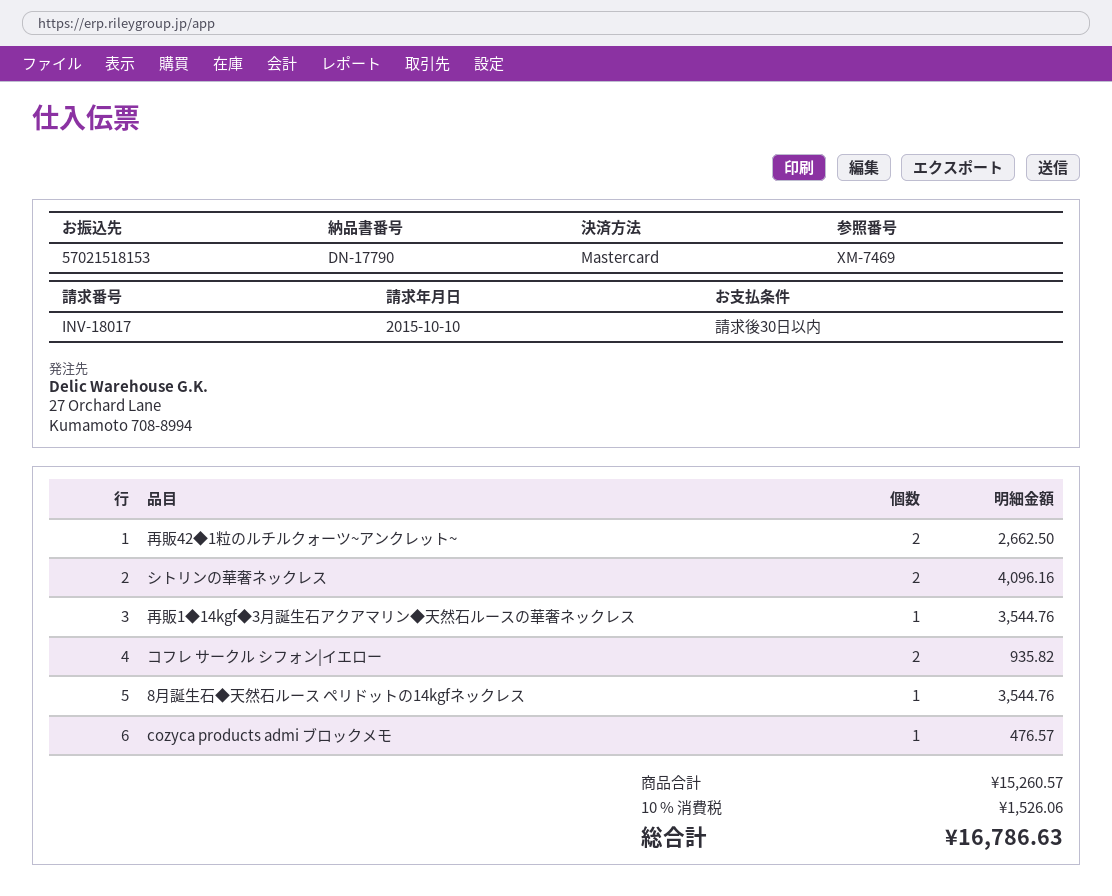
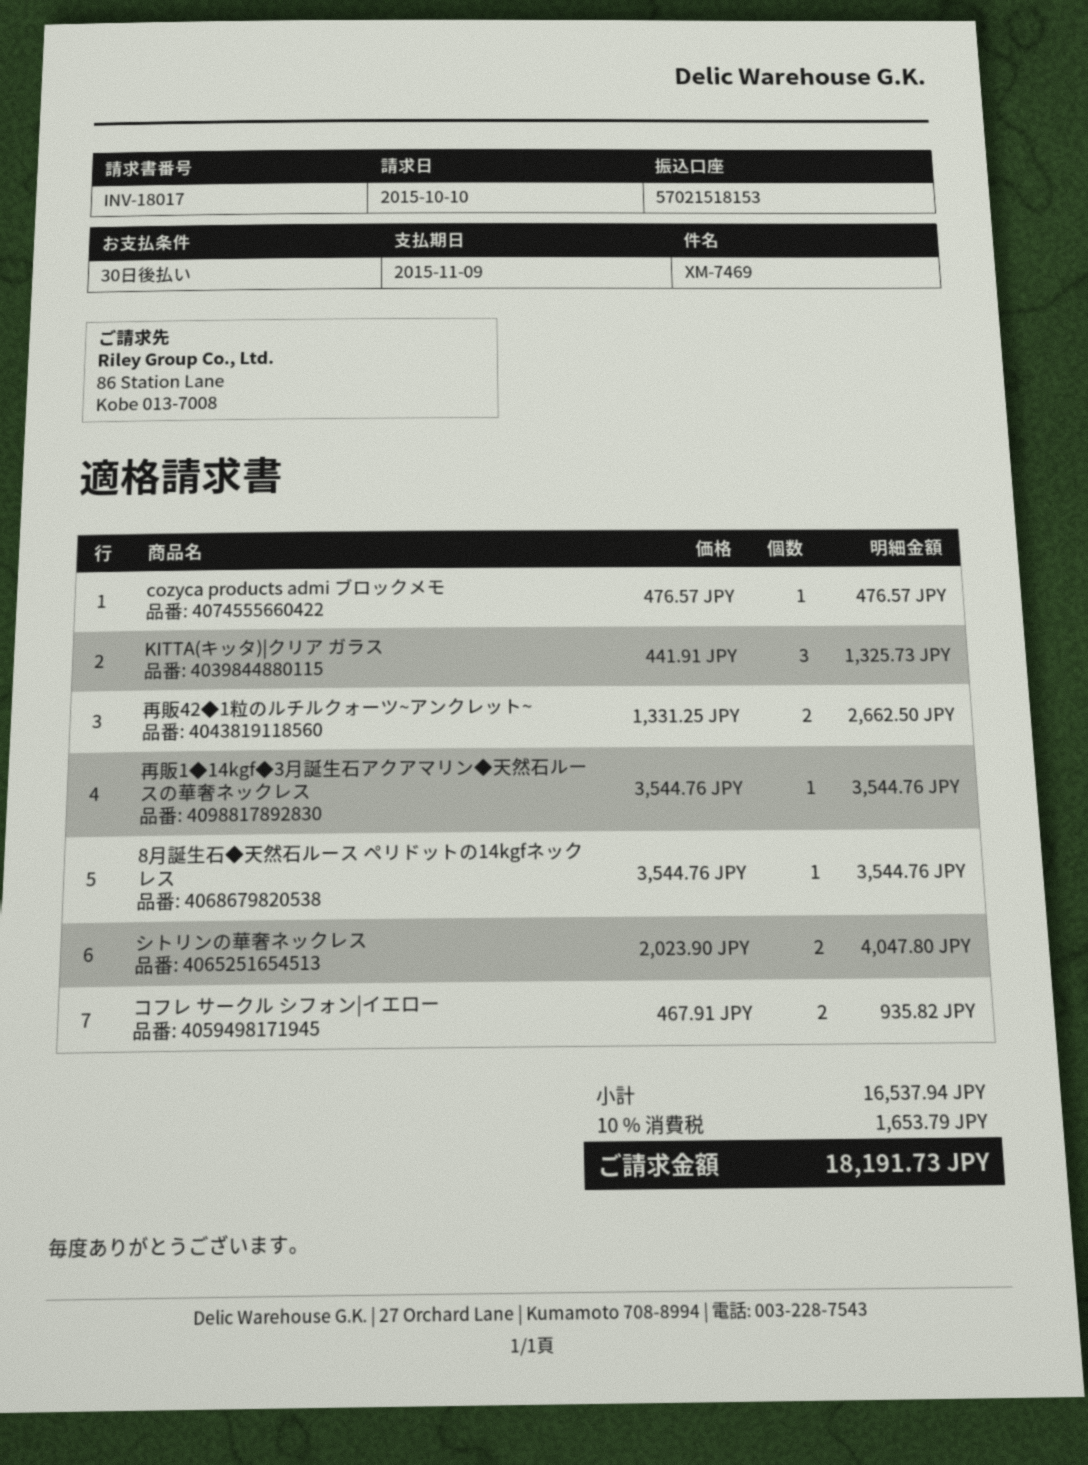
シトリンの華奢ネックレス: 2 for 4096.16 -> 2 for 4047.80
KITTA(キッタ)|クリア ガラス: none -> 3 for 1325.73
subtotal: 15260.57 -> 16537.94
tax: 10% = 1526.06 -> 10% = 1653.79
total: 16786.63 -> 18191.73

